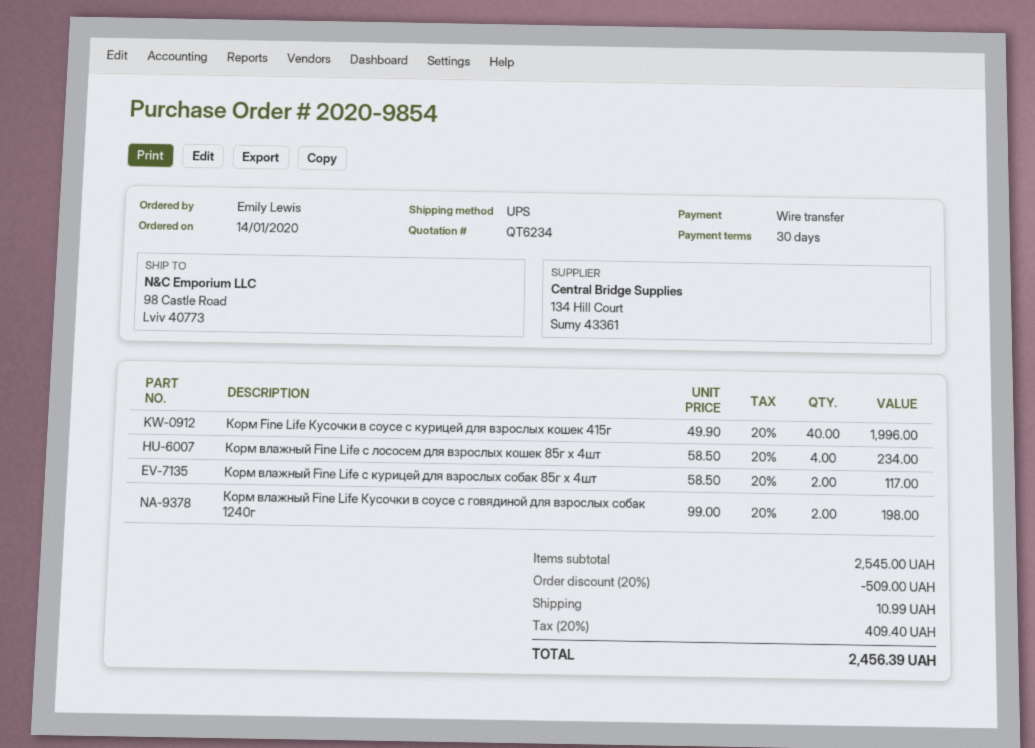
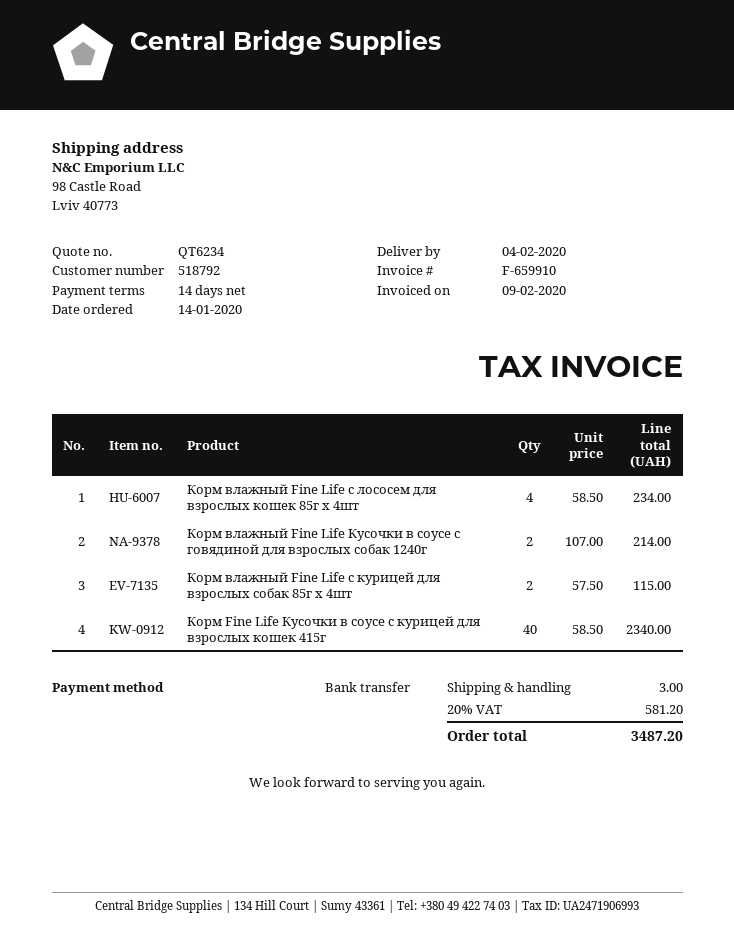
payment terms: 30 days -> 14 days
Корм Fine Life Кусочки в соусе с курицей для взрослых кошек 415г: 40 x 49.90 = 1996.00 -> 40 x 58.50 = 2340.00
Корм влажный Fine Life с курицей для взрослых собак 85г х 4шт: 2 x 58.50 = 117.00 -> 2 x 57.50 = 115.00
Корм влажный Fine Life Кусочки в соусе с говядиной для взрослых собак 1240г: 2 x 99.00 = 198.00 -> 2 x 107.00 = 214.00
discount: 20% = 509.00 -> none
shipping: 10.99 -> 3.00
tax: 20% = 409.40 -> 20% = 581.20
total: 2456.39 -> 3487.20

